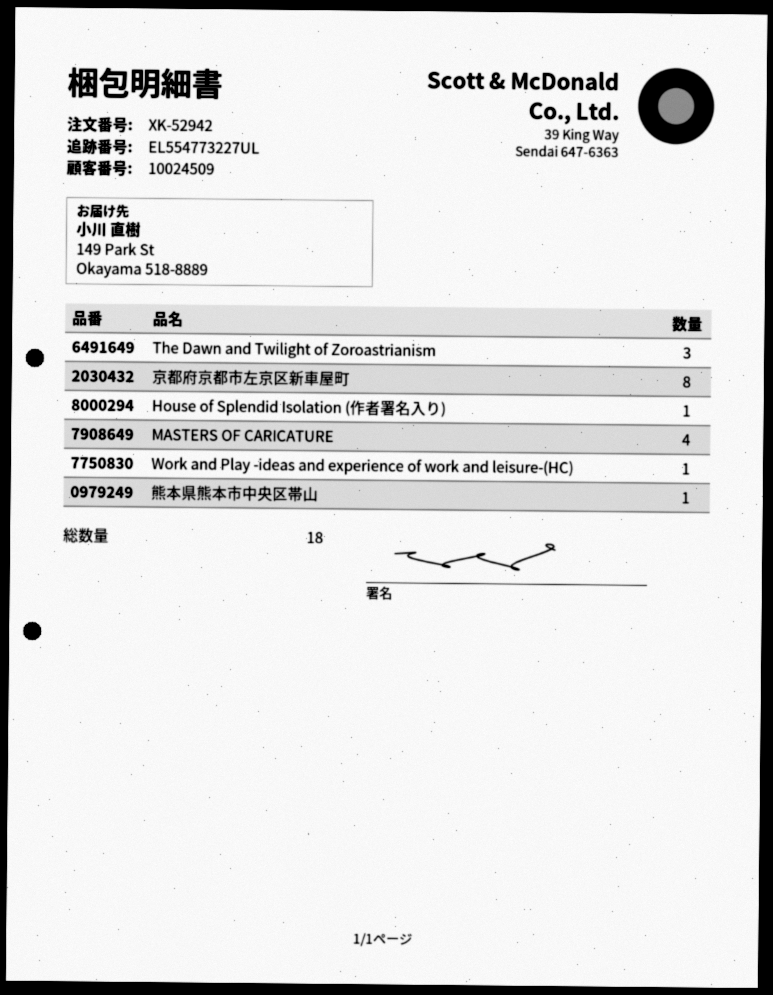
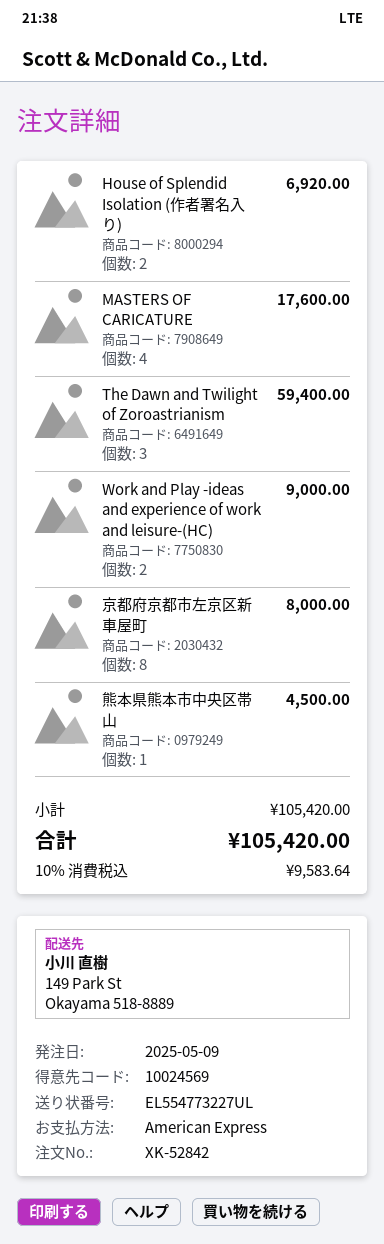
order number: XK-52942 -> XK-52842
customer number: 10024509 -> 10024569
House of Splendid Isolation (作者署名入り): 1 -> 2
Work and Play -ideas and experience of work and leisure-(HC): 1 -> 2

